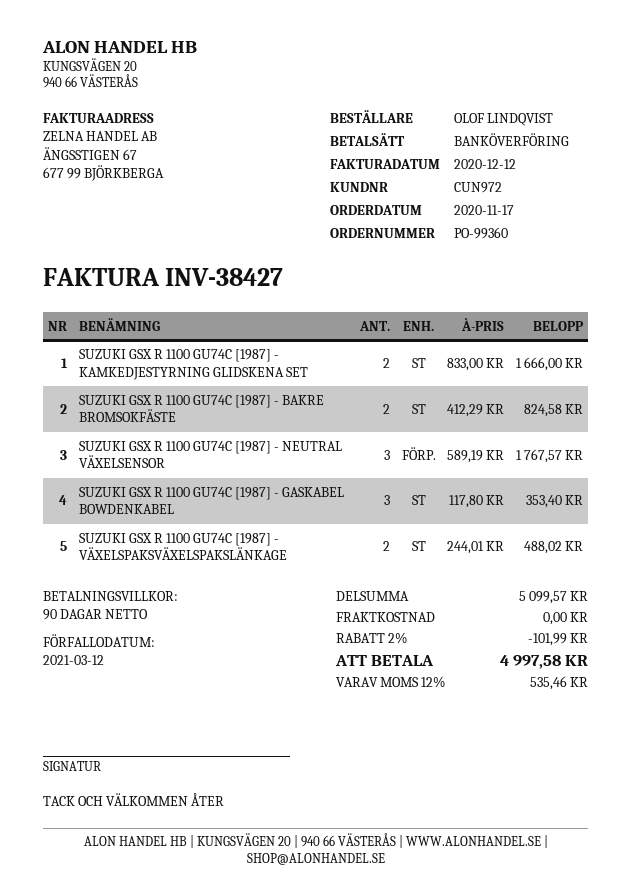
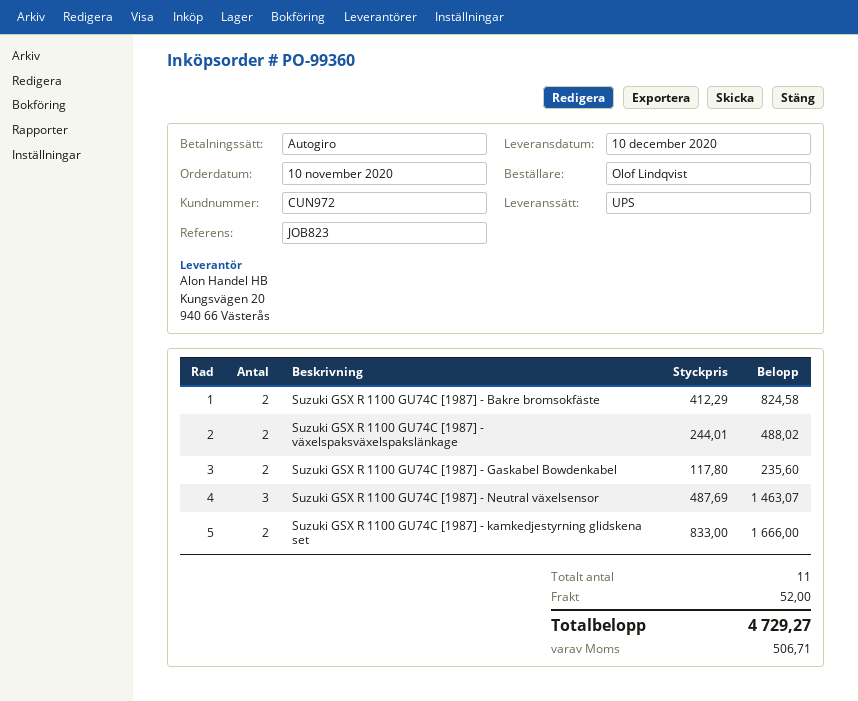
order date: 2020-11-17 -> 2020-11-10
payment method: bank transfer -> direct debit
SUZUKI GSX R 1100 GU74C [1987] - NEUTRAL VÄXELSENSOR: 3 x 589.19 = 1767.57 -> 3 x 487.69 = 1463.07
SUZUKI GSX R 1100 GU74C [1987] - GASKABEL BOWDENKABEL: 3 x 117.80 = 353.40 -> 2 x 117.80 = 235.60
discount: 2% = 101.99 -> none
shipping: 0.00 -> 52.00
tax: 535.46 -> 506.71
total: 4997.58 -> 4729.27

